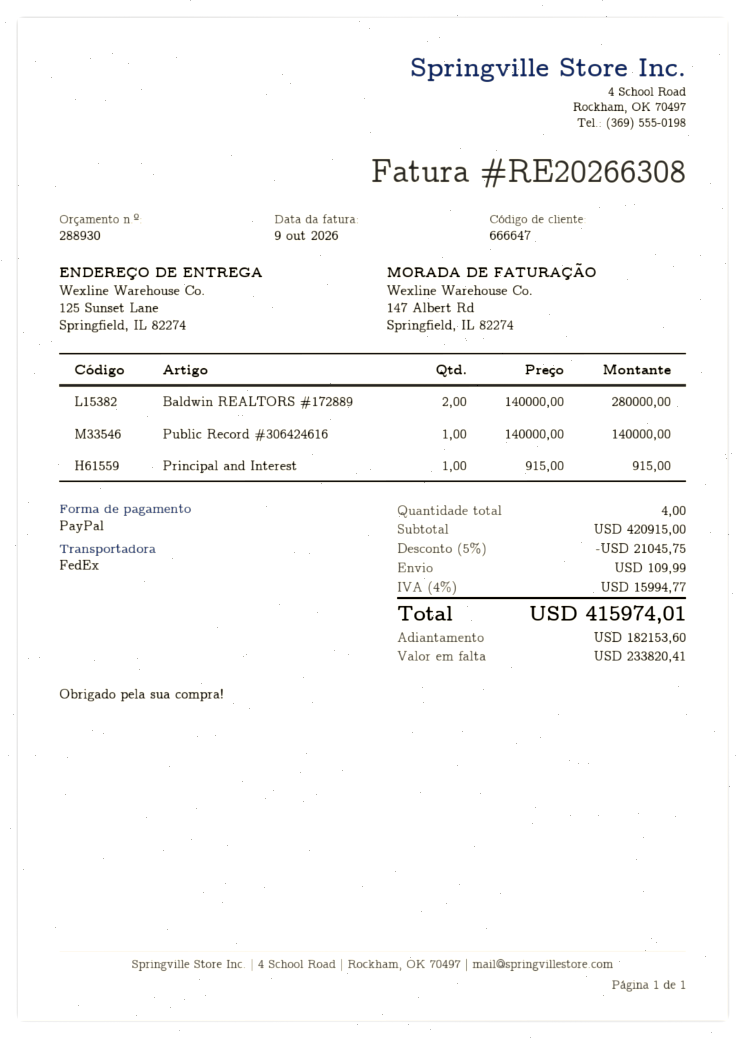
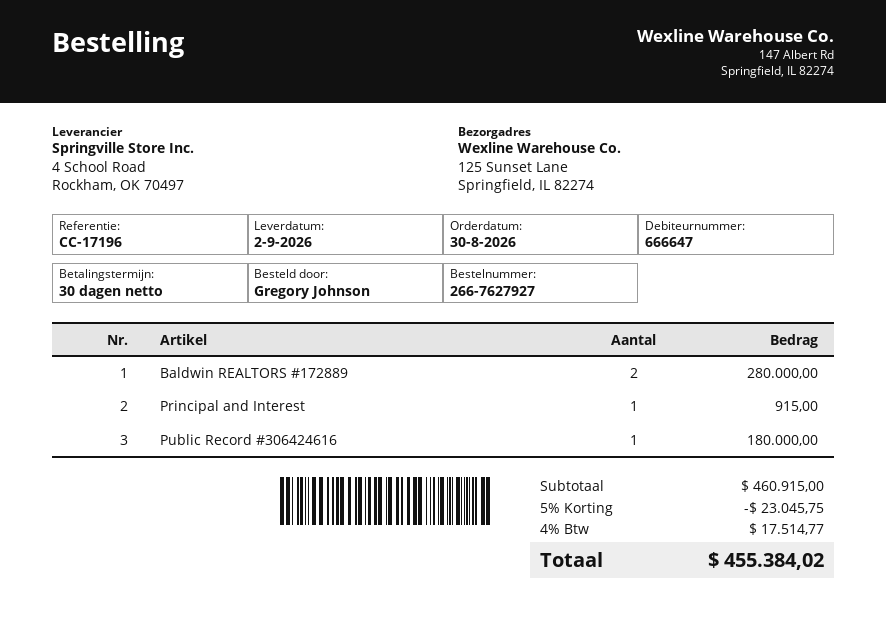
Public Record #306424616: 1 for 140000.00 -> 1 for 180000.00
subtotal: 420915.00 -> 460915.00
discount: 5% = 21045.75 -> 5% = 23045.75
shipping: 109.99 -> none
tax: 4% = 15994.77 -> 4% = 17514.77
total: 415974.01 -> 455384.02

